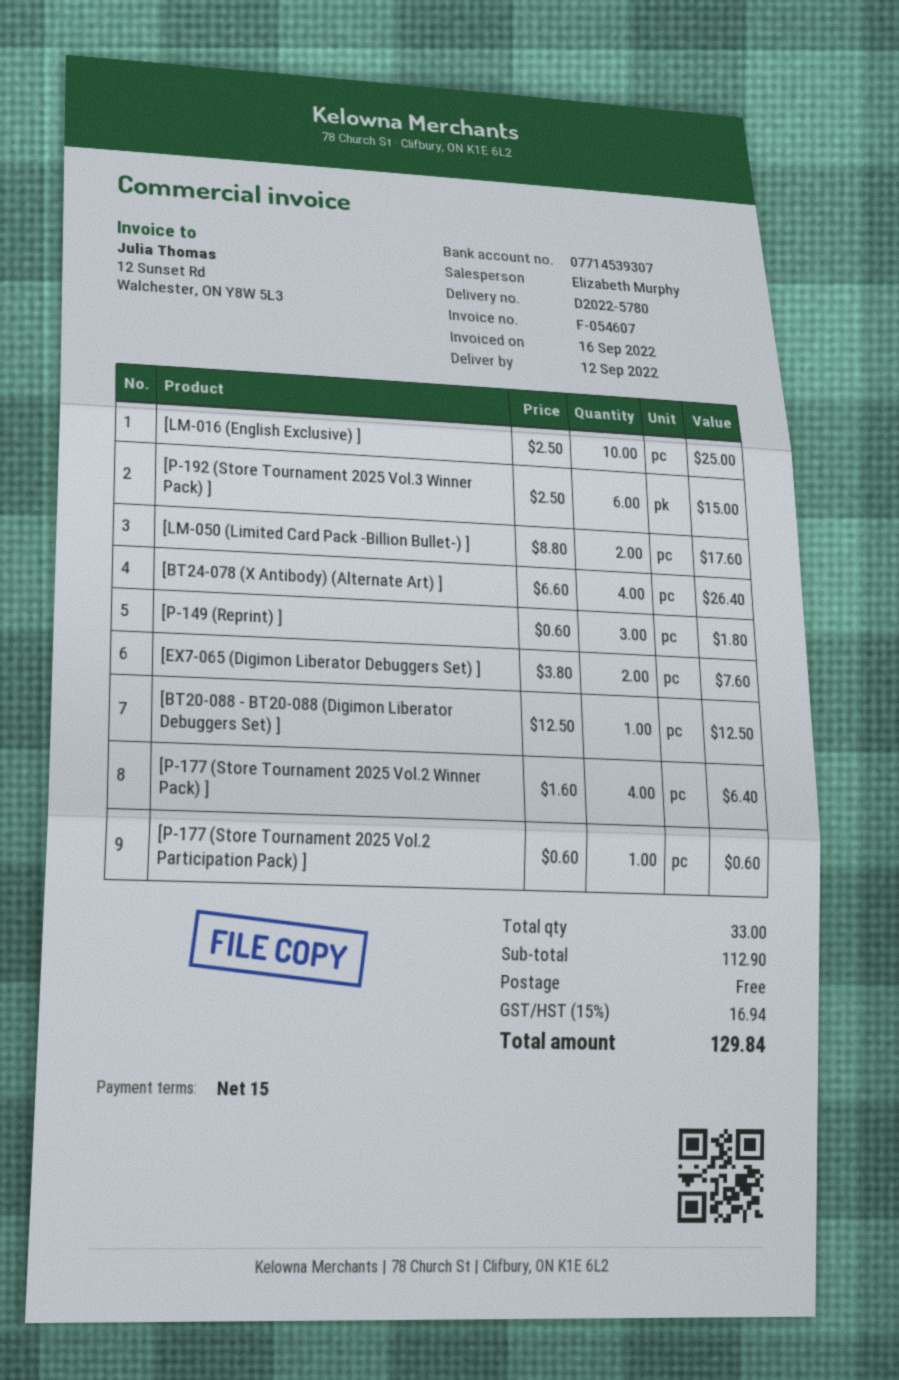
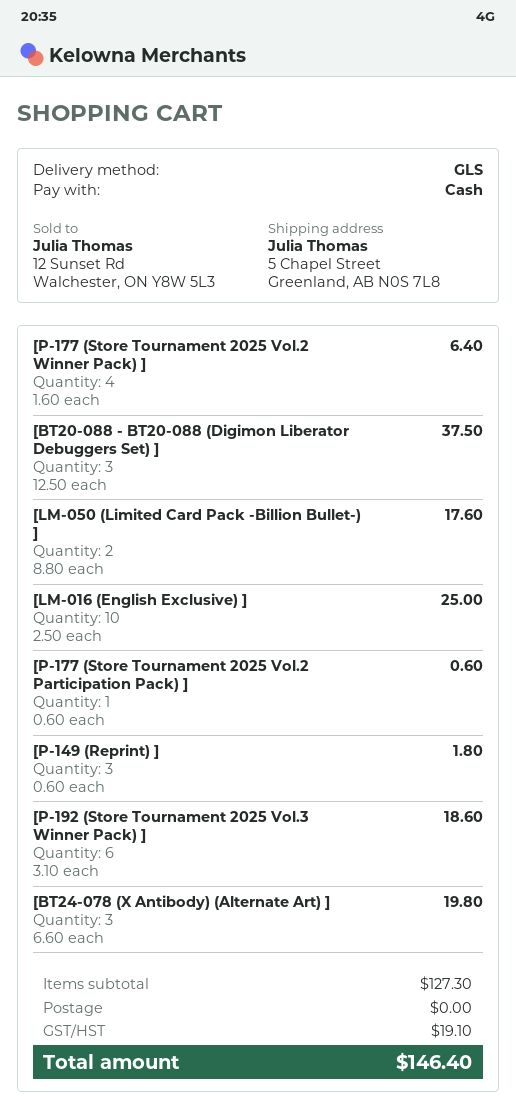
[P-192 (Store Tournament 2025 Vol.3 Winner Pack) ]: 6 x 2.50 = 15.00 -> 6 x 3.10 = 18.60
[BT24-078 (X Antibody) (Alternate Art) ]: 4 x 6.60 = 26.40 -> 3 x 6.60 = 19.80
[EX7-065 (Digimon Liberator Debuggers Set) ]: 2 x 3.80 = 7.60 -> none
[BT20-088 - BT20-088 (Digimon Liberator Debuggers Set) ]: 1 x 12.50 = 12.50 -> 3 x 12.50 = 37.50
subtotal: 112.90 -> 127.30
tax: 16.94 -> 19.10
total: 129.84 -> 146.40

